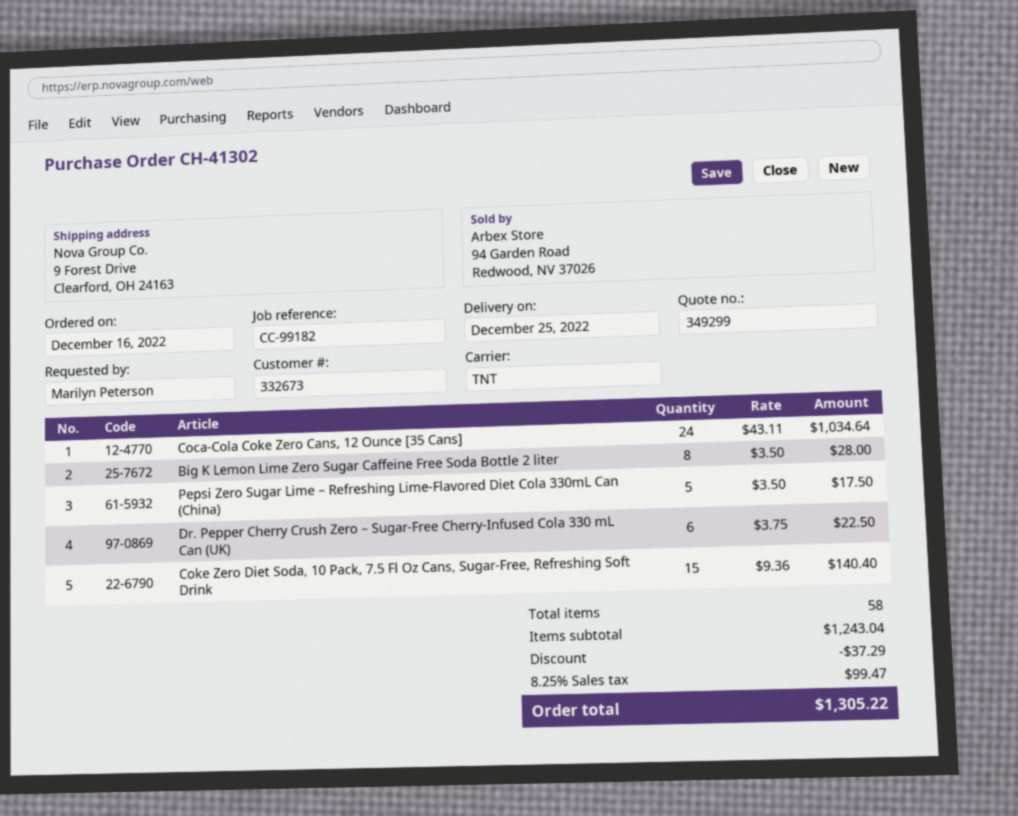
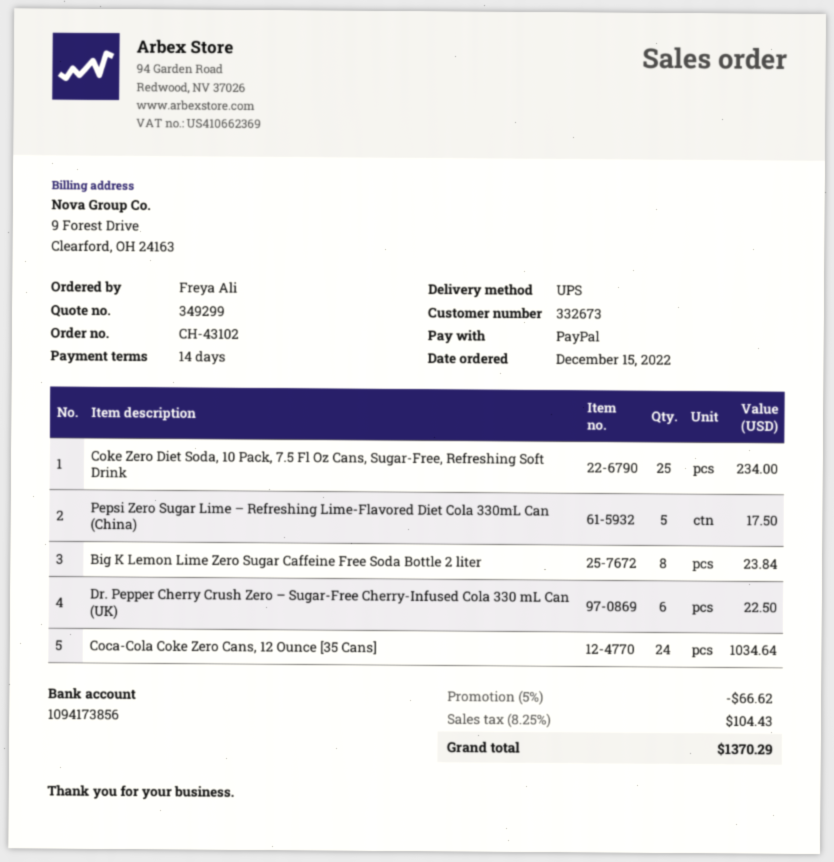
order number: CH-41302 -> CH-43102
order date: 2022-12-16 -> 2022-12-15
ordered by: Marilyn Peterson -> Freya Ali
shipping method: TNT -> UPS
Big K Lemon Lime Zero Sugar Caffeine Free Soda Bottle 2 liter: 8 for 28.00 -> 8 for 23.84
Coke Zero Diet Soda, 10 Pack, 7.5 Fl Oz Cans, Sugar-Free, Refreshing Soft Drink: 15 for 140.40 -> 25 for 234.00
discount: 37.29 -> 66.62
tax: 8.25% = 99.47 -> 8.25% = 104.43
total: 1305.22 -> 1370.29

